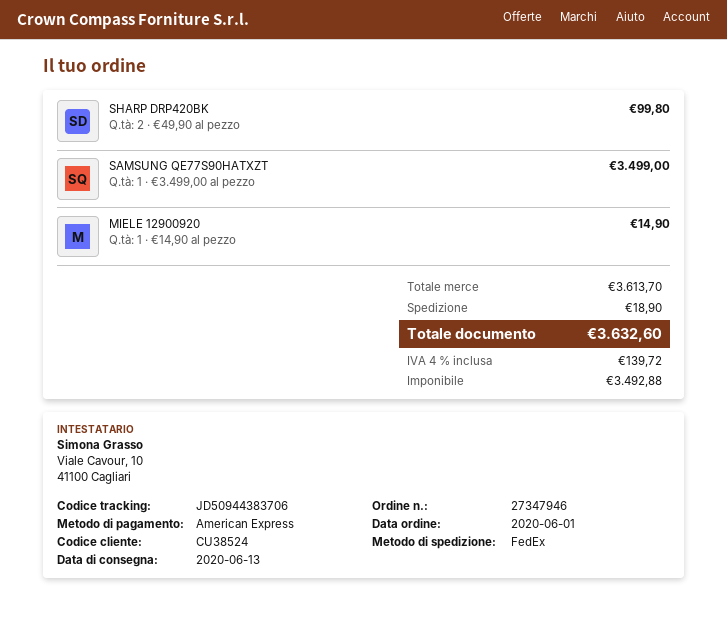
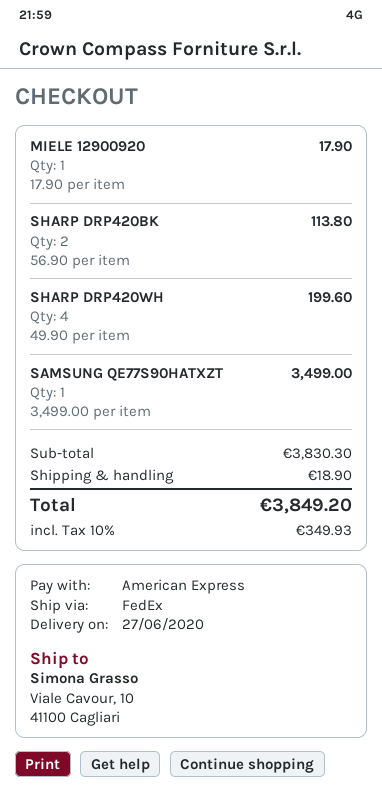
delivery date: 2020-06-13 -> 2020-06-27
SHARP DRP420BK: 2 x 49.90 = 99.80 -> 2 x 56.90 = 113.80
MIELE 12900920: 1 x 14.90 = 14.90 -> 1 x 17.90 = 17.90
SHARP DRP420WH: none -> 4 x 49.90 = 199.60
subtotal: 3613.70 -> 3830.30
tax: 4% = 139.72 -> 10% = 349.93
total: 3632.60 -> 3849.20

